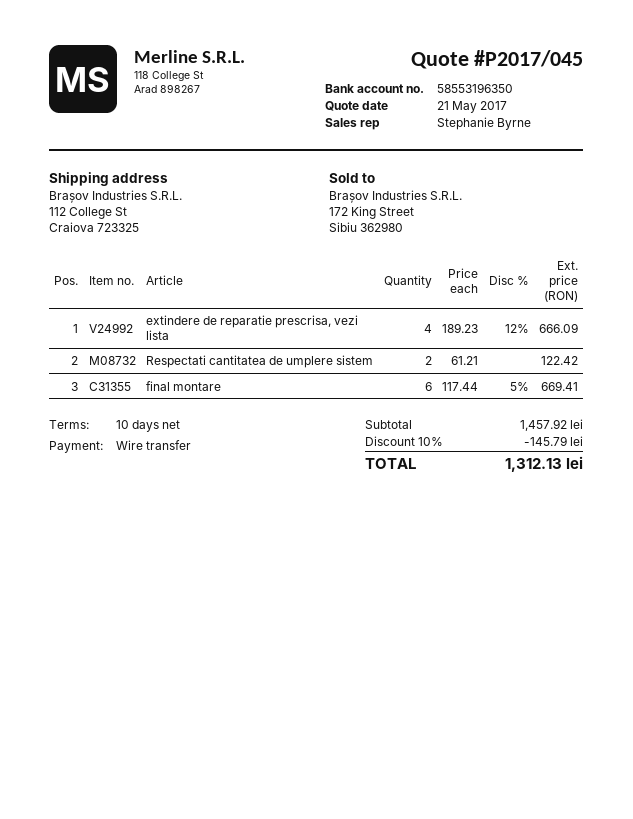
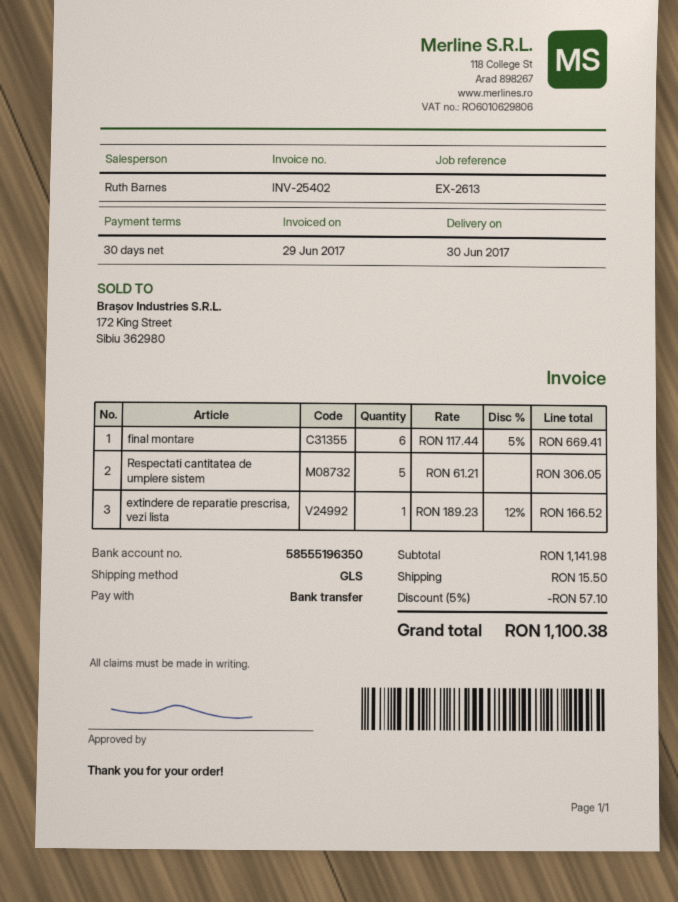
payment terms: 10 days -> 30 days
sales rep: Stephanie Byrne -> Ruth Barnes
bank account: 58553196350 -> 58555196350
extindere de reparatie prescrisa, vezi lista: 4 x 189.23 - 12% = 666.09 -> 1 x 189.23 - 12% = 166.52
Respectati cantitatea de umplere sistem: 2 x 61.21 = 122.42 -> 5 x 61.21 = 306.05
subtotal: 1457.92 -> 1141.98
discount: 10% = 145.79 -> 5% = 57.10
shipping: none -> 15.50
total: 1312.13 -> 1100.38

